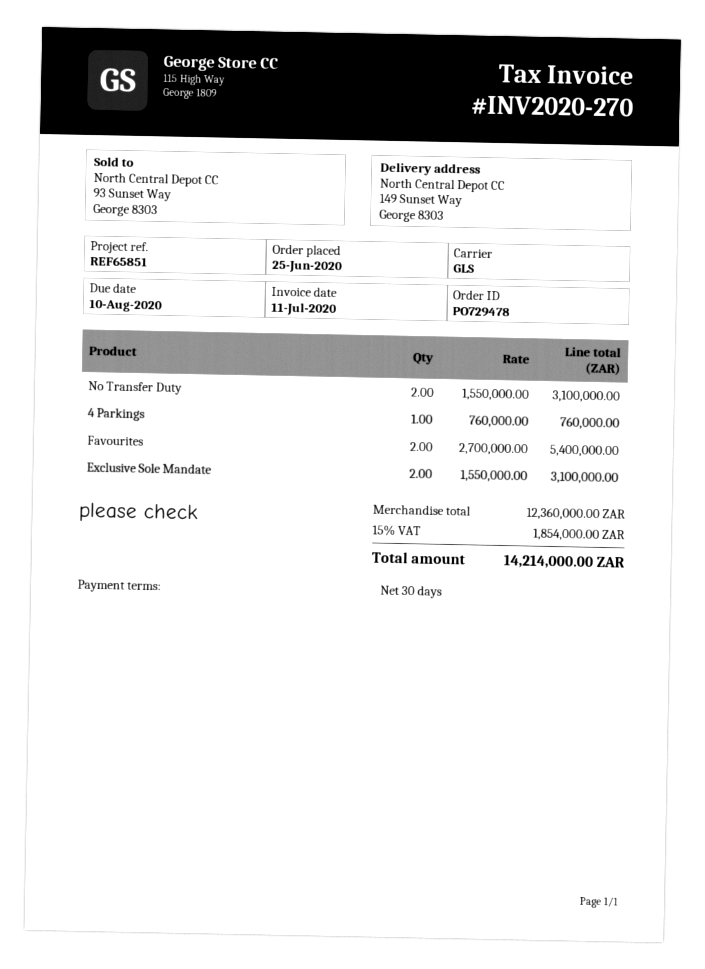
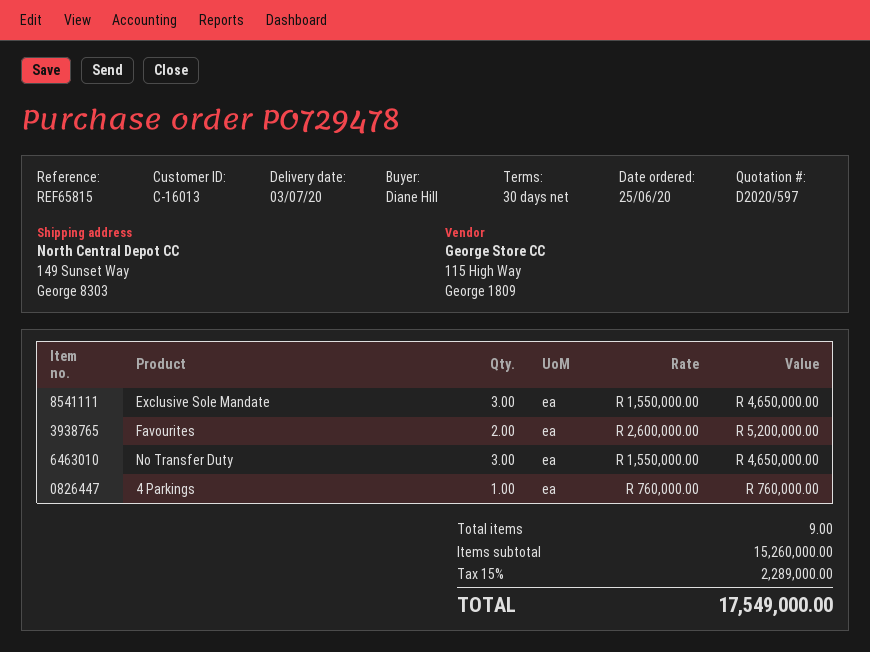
reference: REF65851 -> REF65815
No Transfer Duty: 2 x 1550000.00 = 3100000.00 -> 3 x 1550000.00 = 4650000.00
Favourites: 2 x 2700000.00 = 5400000.00 -> 2 x 2600000.00 = 5200000.00
Exclusive Sole Mandate: 2 x 1550000.00 = 3100000.00 -> 3 x 1550000.00 = 4650000.00
subtotal: 12360000.00 -> 15260000.00
tax: 15% = 1854000.00 -> 15% = 2289000.00
total: 14214000.00 -> 17549000.00

